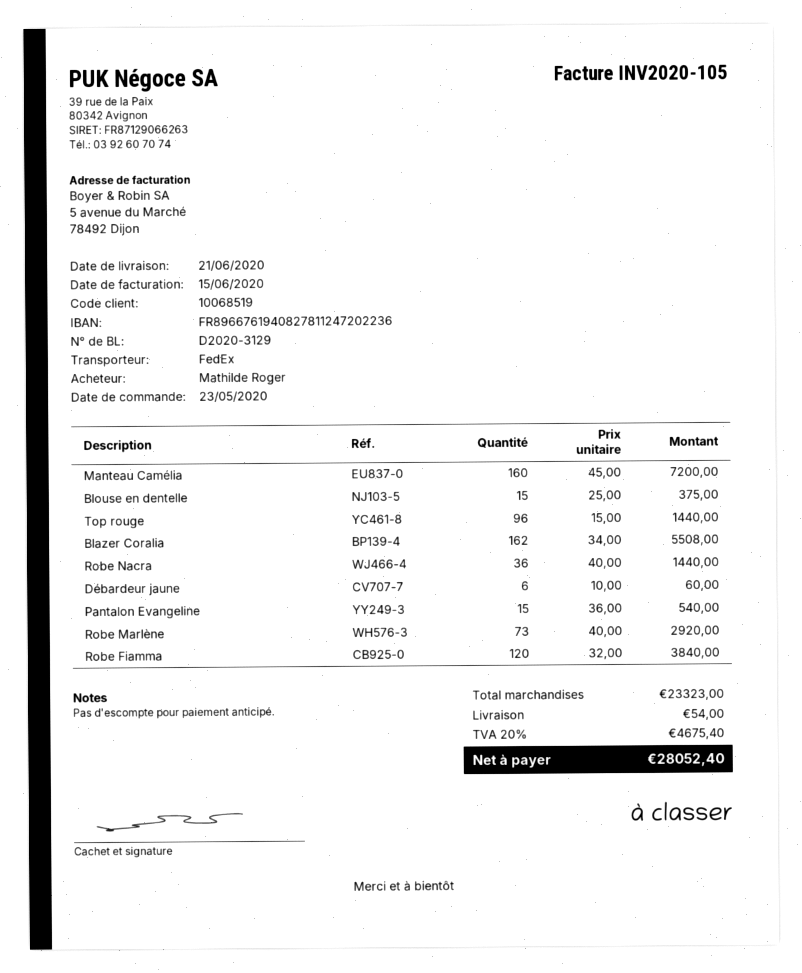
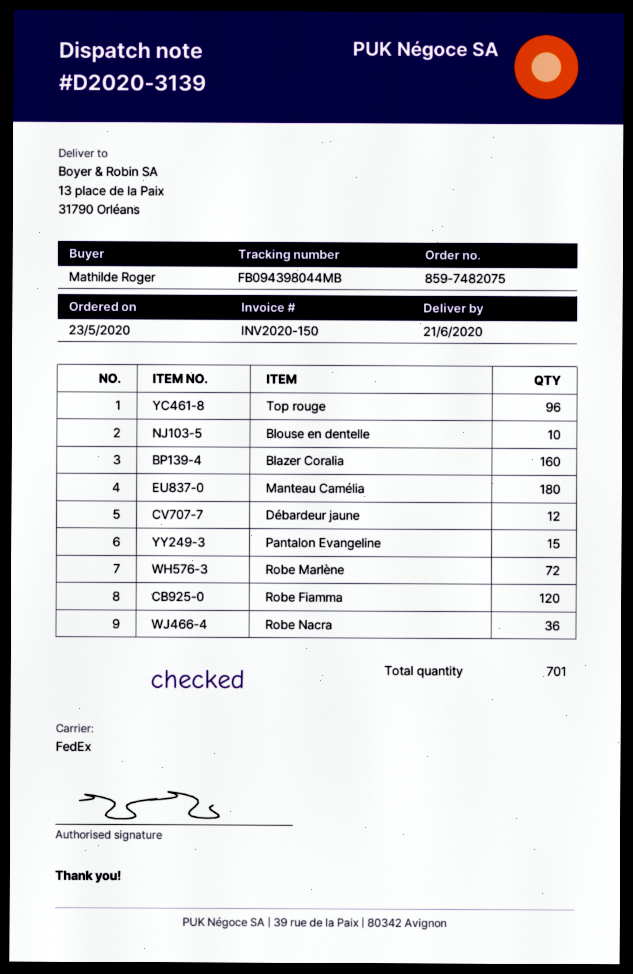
delivery note number: D2020-3129 -> D2020-3139
invoice number: INV2020-105 -> INV2020-150
Manteau Camélia: 160 -> 180
Blouse en dentelle: 15 -> 10
Blazer Coralia: 162 -> 160
Débardeur jaune: 6 -> 12
Robe Marlène: 73 -> 72

